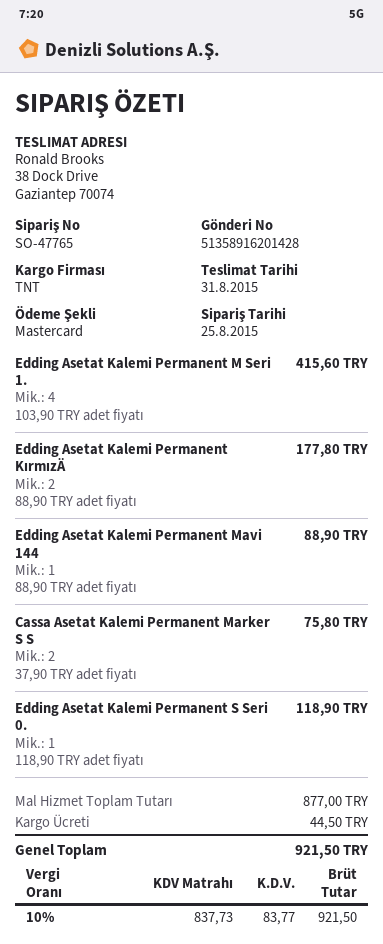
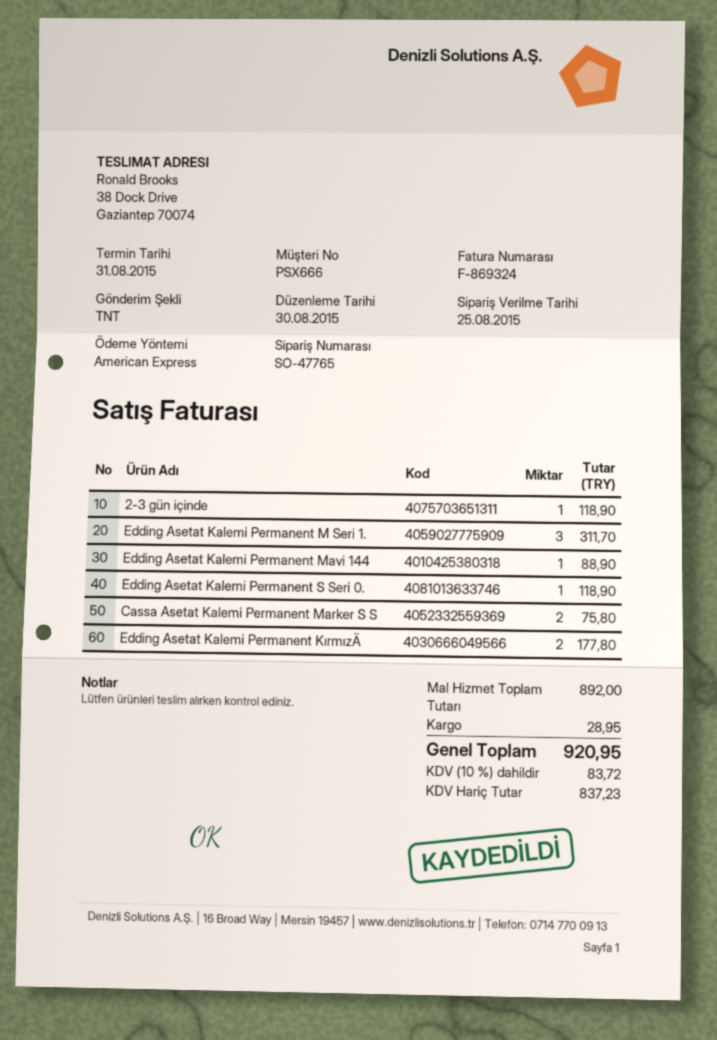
payment method: Mastercard -> American Express
Edding Asetat Kalemi Permanent M Seri 1.: 4 for 415.60 -> 3 for 311.70
2-3 gün içinde: none -> 1 for 118.90
subtotal: 877.00 -> 892.00
shipping: 44.50 -> 28.95
net: 837.73 -> 837.23
tax: 10% = 83.77 -> 10% = 83.72
total: 921.50 -> 920.95

